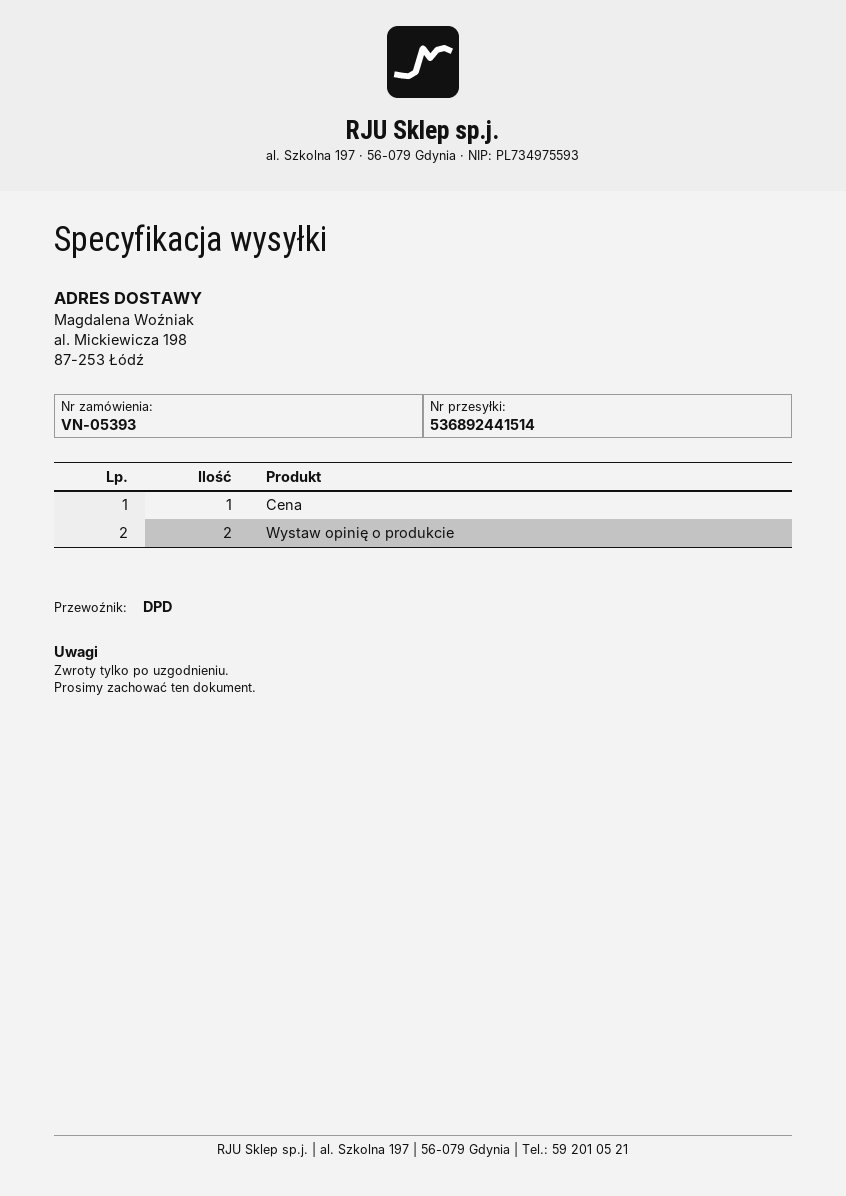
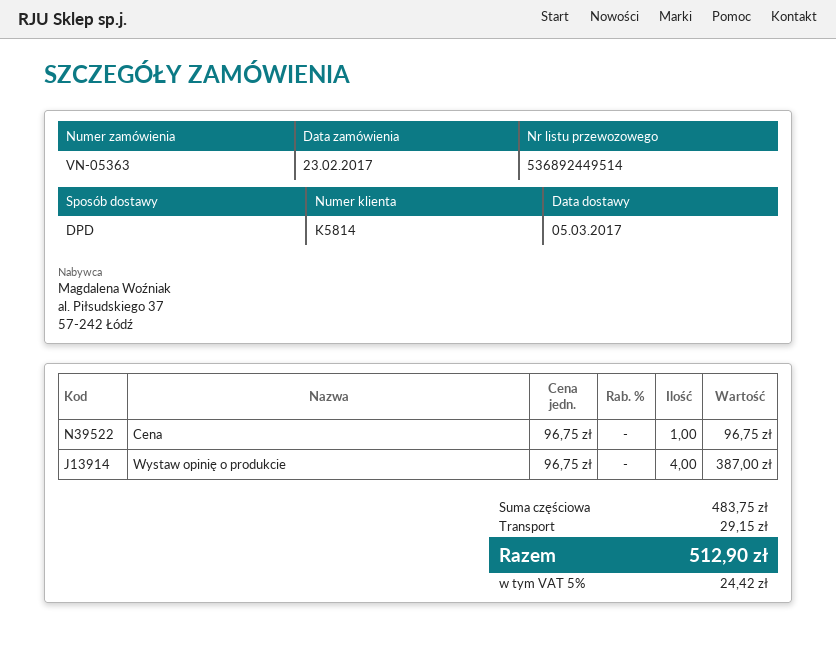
order number: VN-05393 -> VN-05363
tracking number: 536892441514 -> 536892449514
Wystaw opinię o produkcie: 2 -> 4

